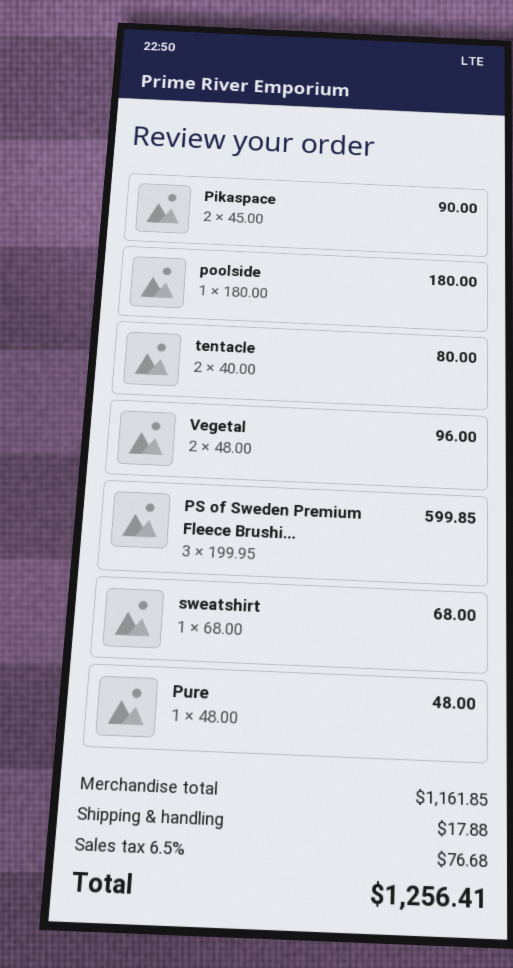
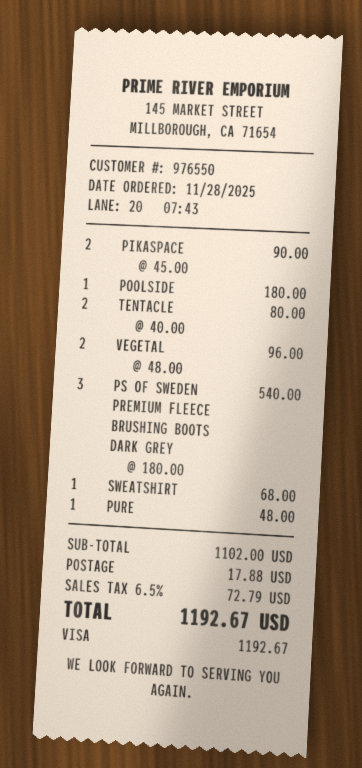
PS of Sweden Premium Fleece Brushi...: 3 x 199.95 = 599.85 -> 3 x 180.00 = 540.00
subtotal: 1161.85 -> 1102.00
tax: 6.5% = 76.68 -> 6.5% = 72.79
total: 1256.41 -> 1192.67

